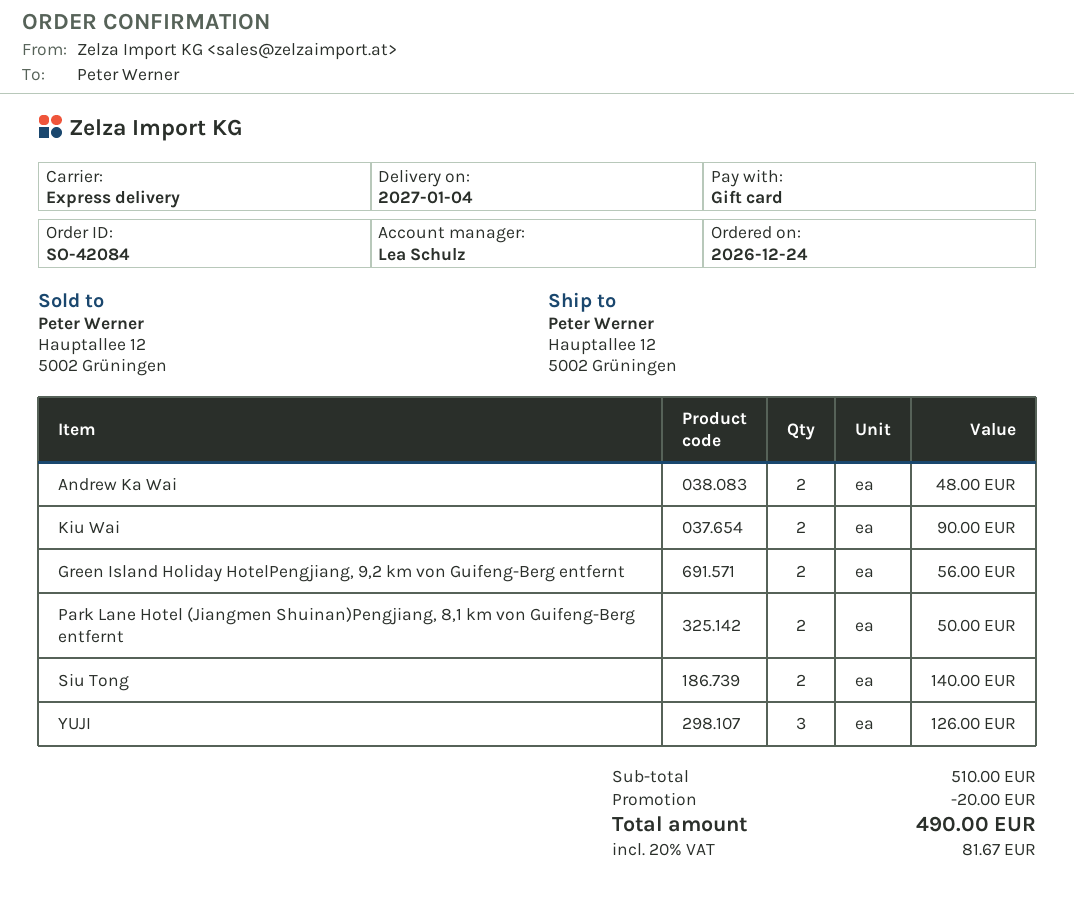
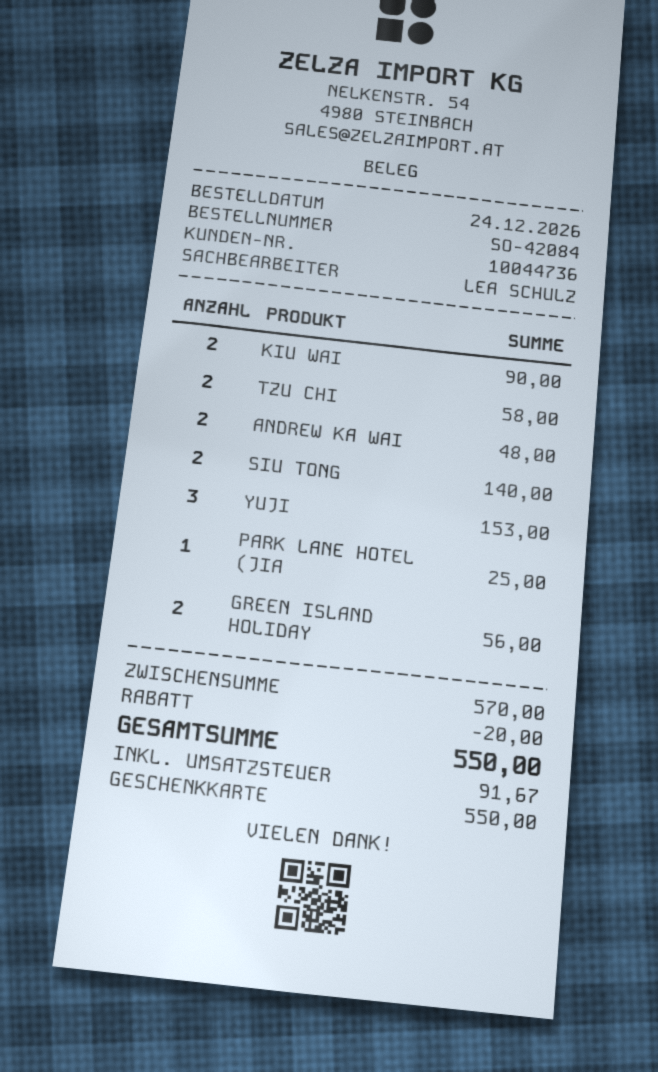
Park Lane Hotel (Jiangmen Shuinan)Pengjiang, 8,1 km von Guifeng-Berg entfernt: 2 for 50.00 -> 1 for 25.00
YUJI: 3 for 126.00 -> 3 for 153.00
TZU CHI: none -> 2 for 58.00
subtotal: 510.00 -> 570.00
tax: 81.67 -> 91.67
total: 490.00 -> 550.00

